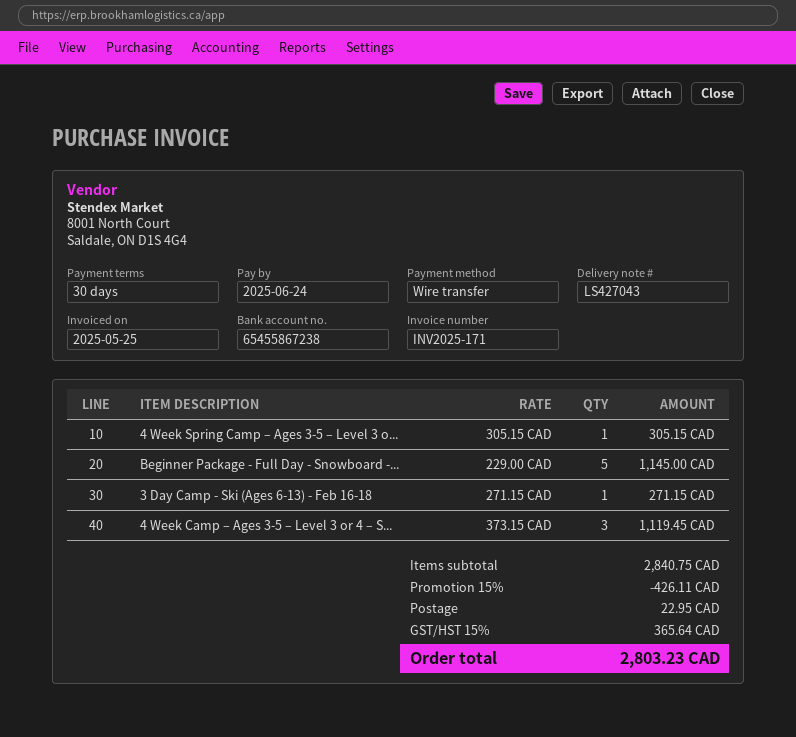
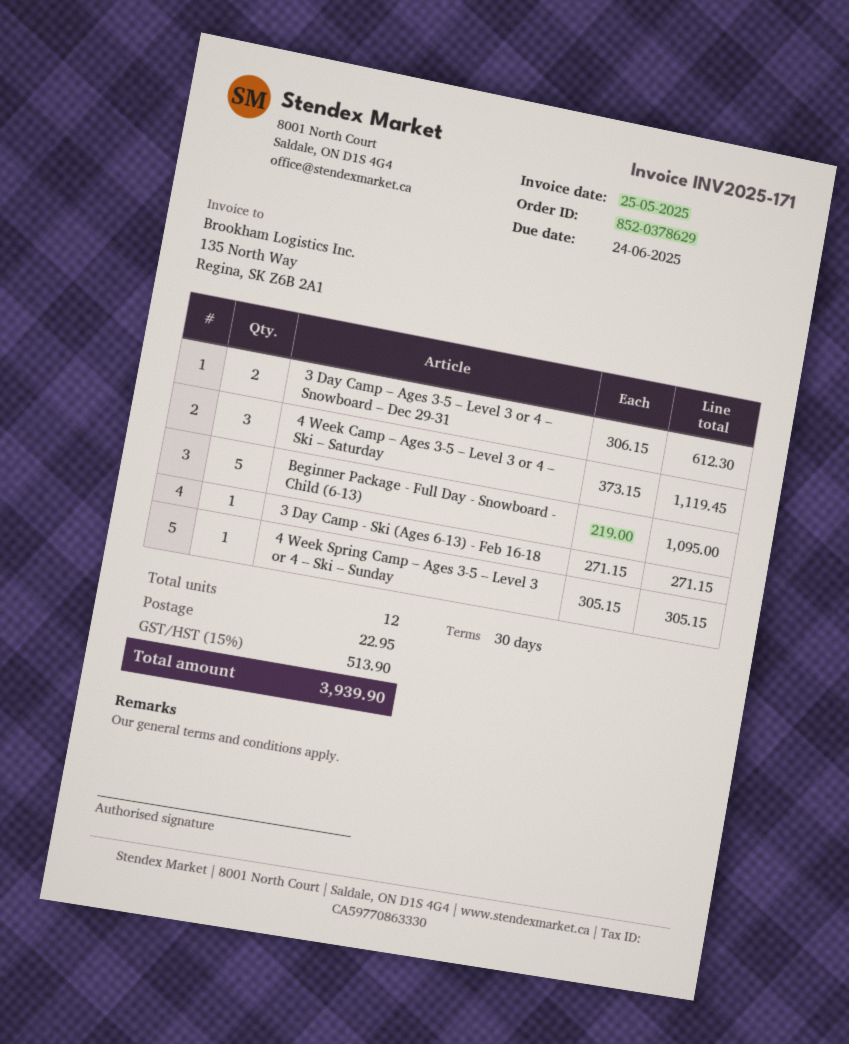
Beginner Package - Full Day - Snowboard -...: 5 x 229.00 = 1145.00 -> 5 x 219.00 = 1095.00
3 Day Camp – Ages 3-5 – Level 3 or 4 – Snowboard – Dec 29-31: none -> 2 x 306.15 = 612.30
discount: 15% = 426.11 -> none
tax: 15% = 365.64 -> 15% = 513.90
total: 2803.23 -> 3939.90

